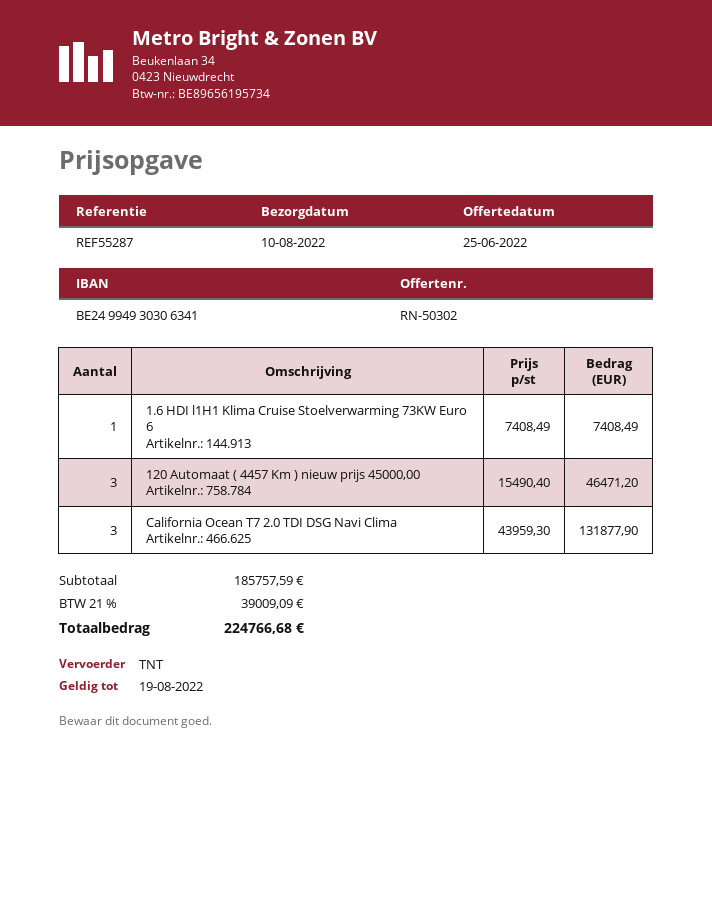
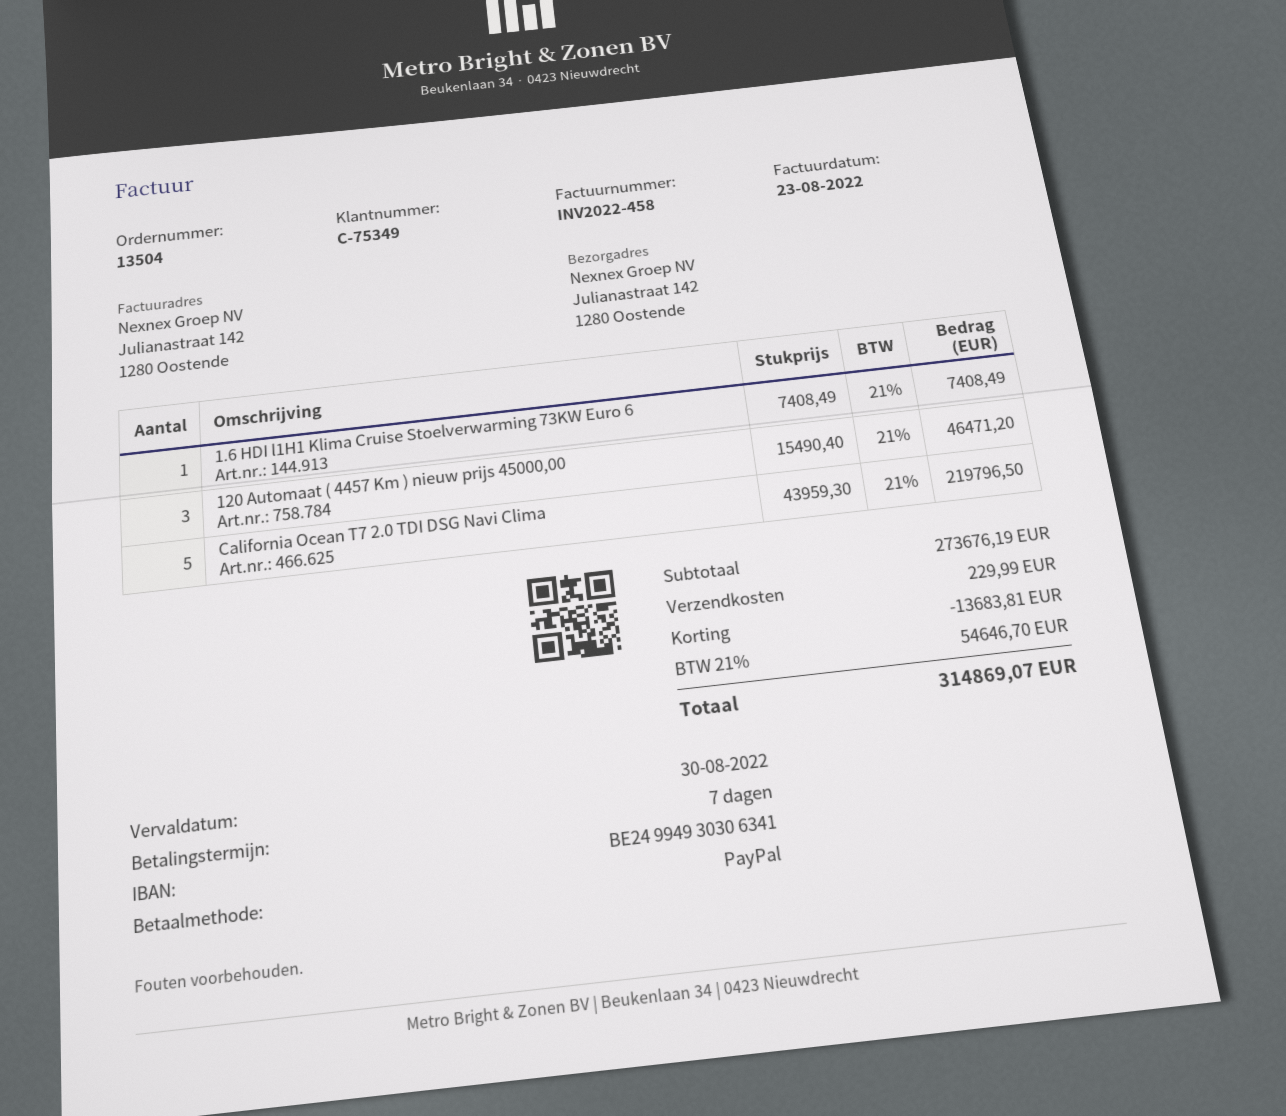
California Ocean T7 2.0 TDI DSG Navi Clima: 3 x 43959.30 = 131877.90 -> 5 x 43959.30 = 219796.50
subtotal: 185757.59 -> 273676.19
discount: none -> 13683.81
shipping: none -> 229.99
tax: 21% = 39009.09 -> 21% = 54646.70
total: 224766.68 -> 314869.07

